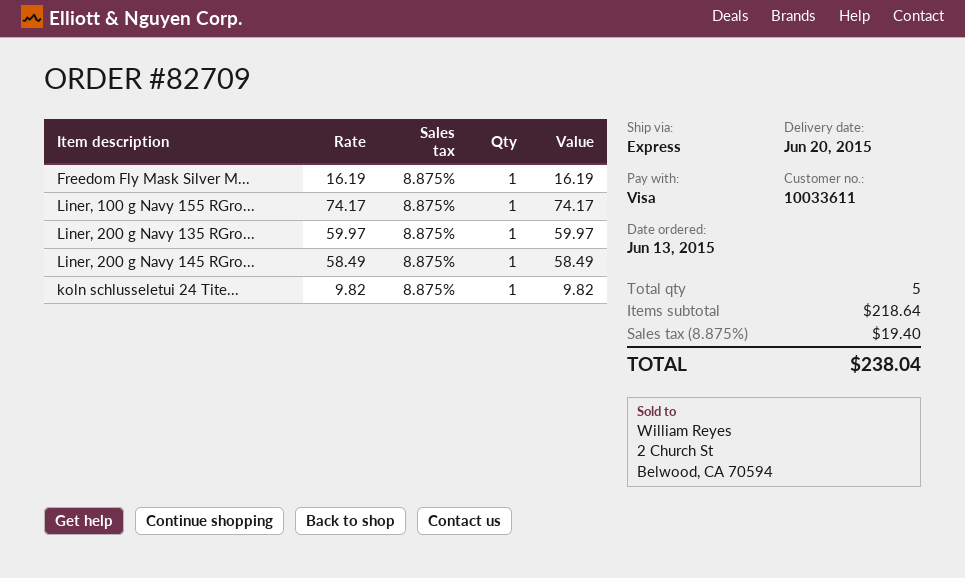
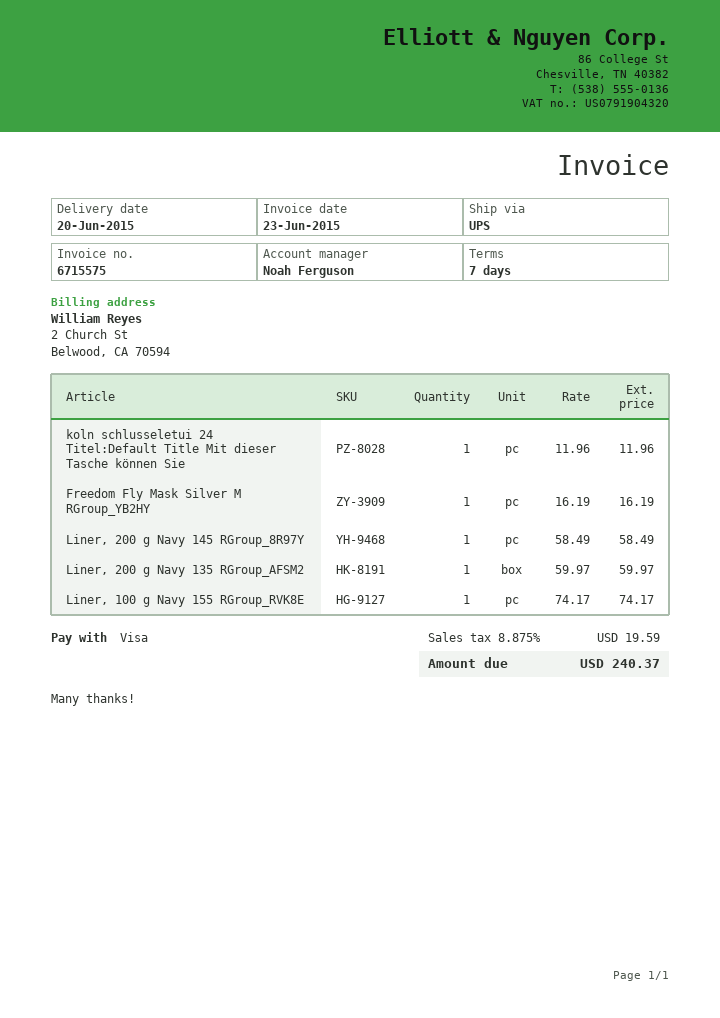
shipping method: express -> UPS
koln schlusseletui 24 Tite...: 1 x 9.82 = 9.82 -> 1 x 11.96 = 11.96
tax: 8.875% = 19.40 -> 8.875% = 19.59
total: 238.04 -> 240.37

